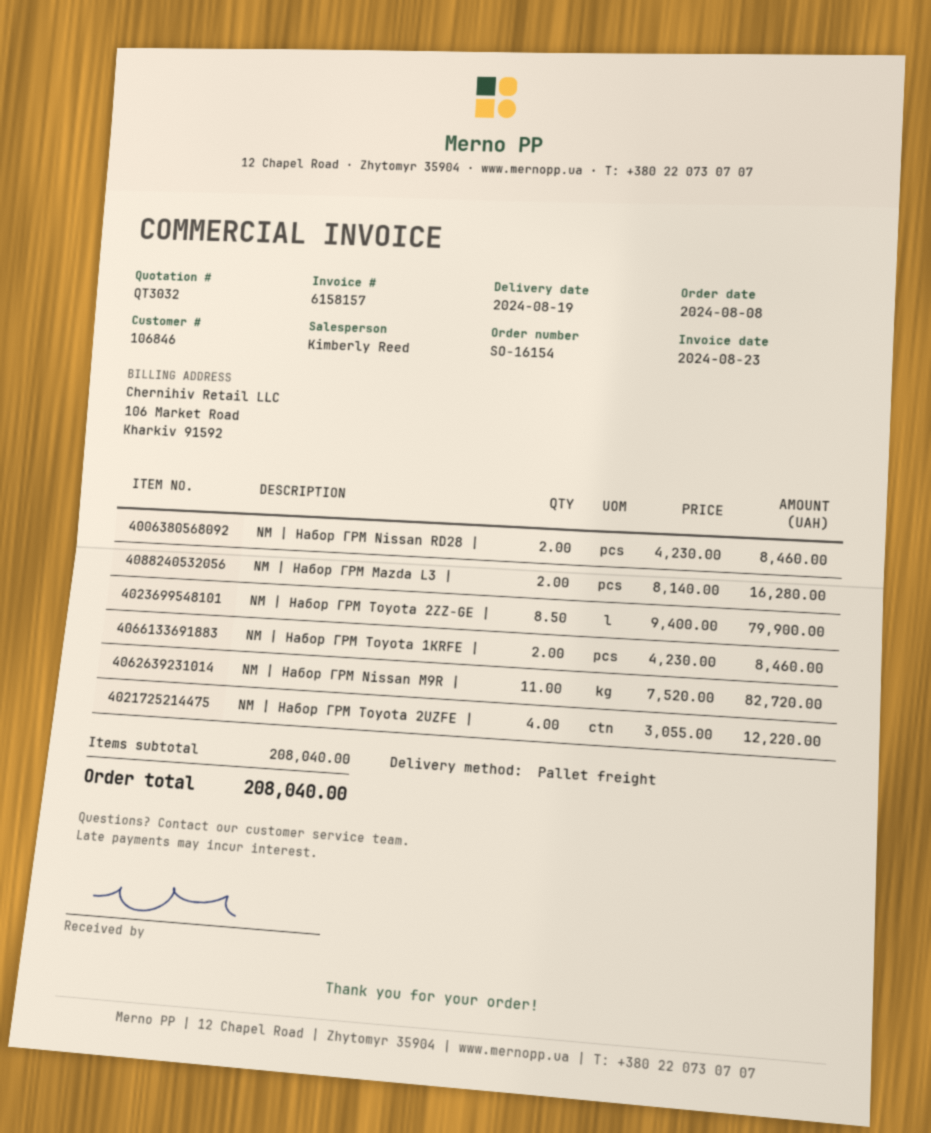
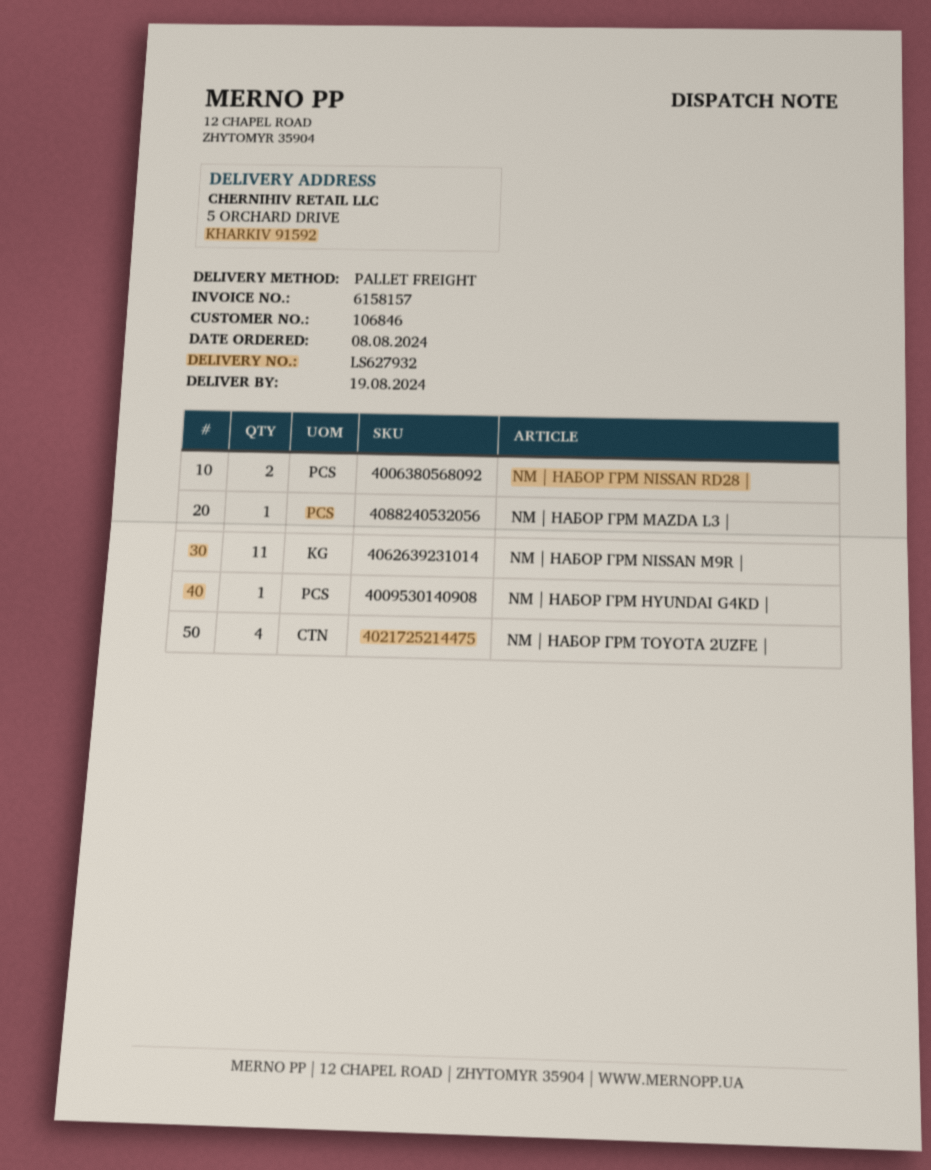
NM | Набор ГРМ Mazda L3 |: 2 -> 1
NM | Набор ГРМ Toyota 2ZZ-GE |: 8.5 -> none
NM | Набор ГРМ Toyota 1KRFE |: 2 -> none
NM | НАБОР ГРМ HYUNDAI G4KD |: none -> 1

